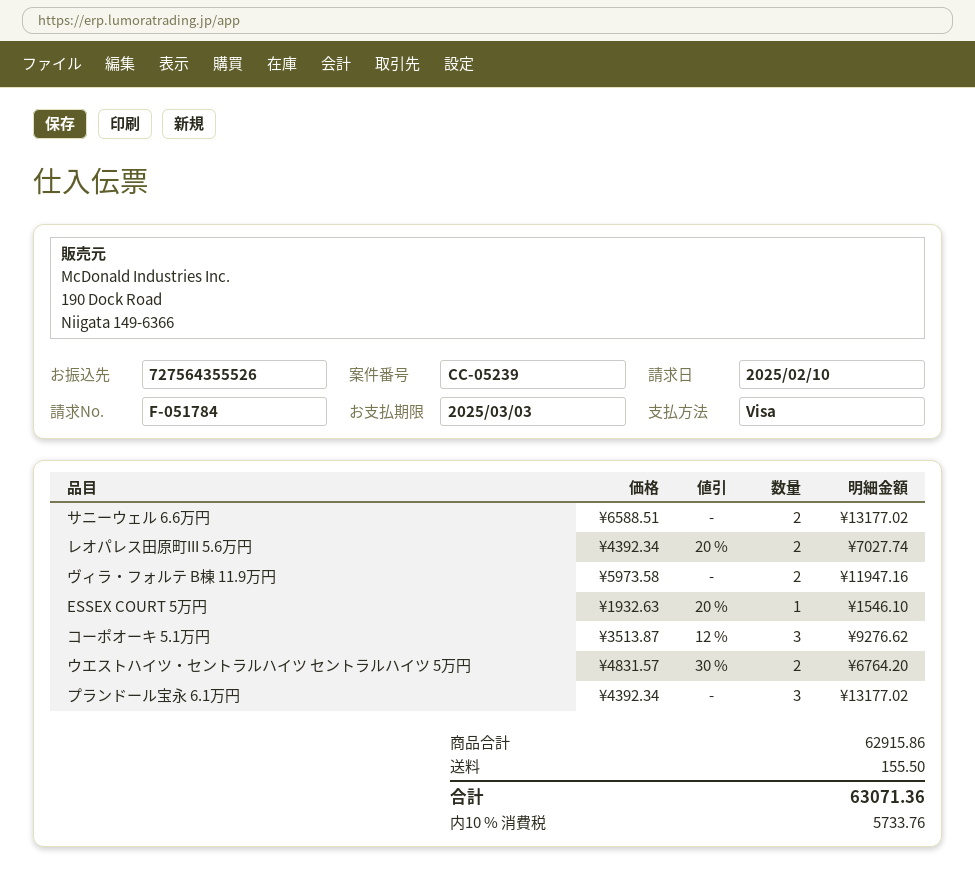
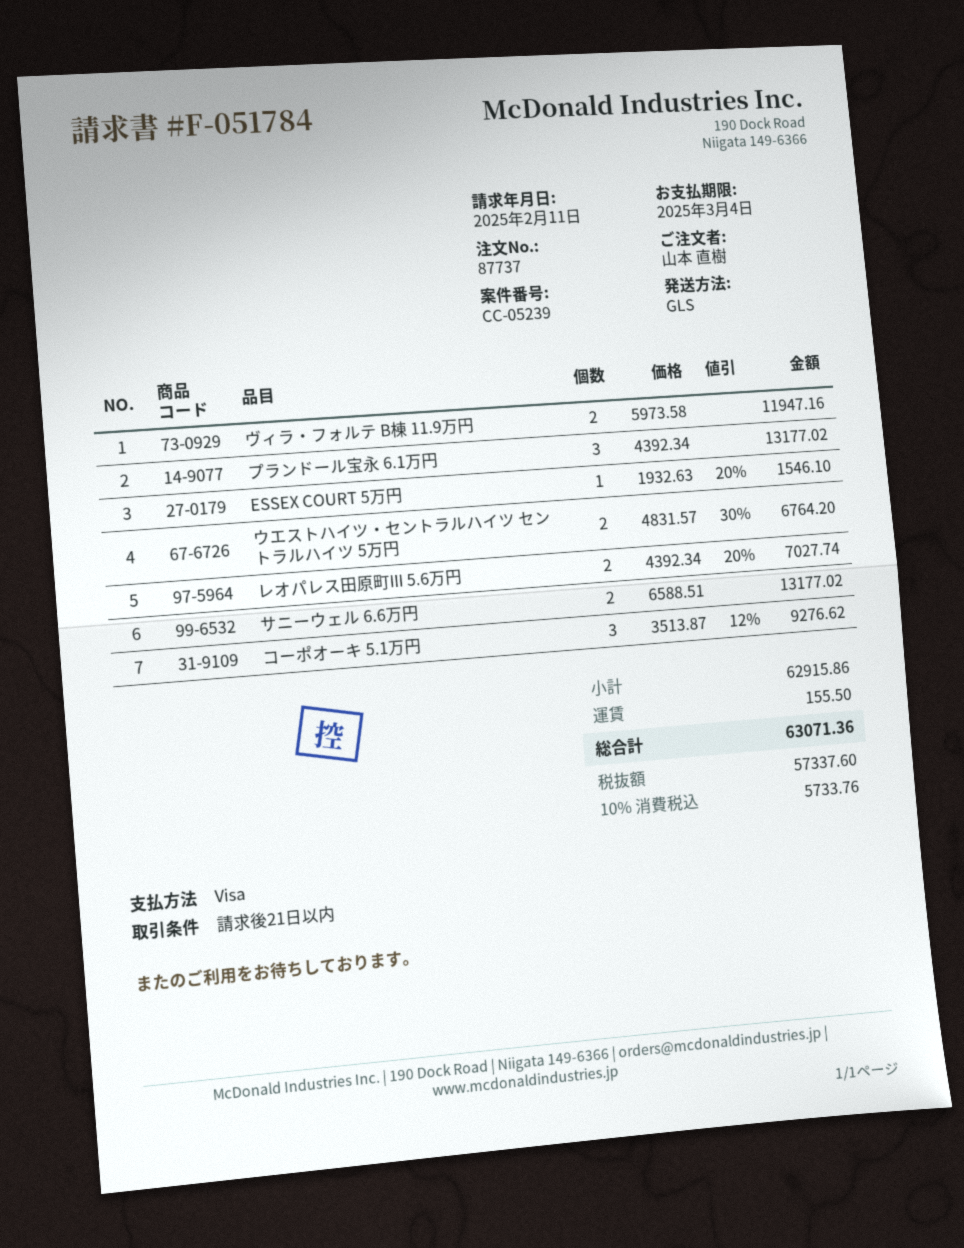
invoice date: 2025-02-10 -> 2025-02-11
due date: 2025-03-03 -> 2025-03-04

